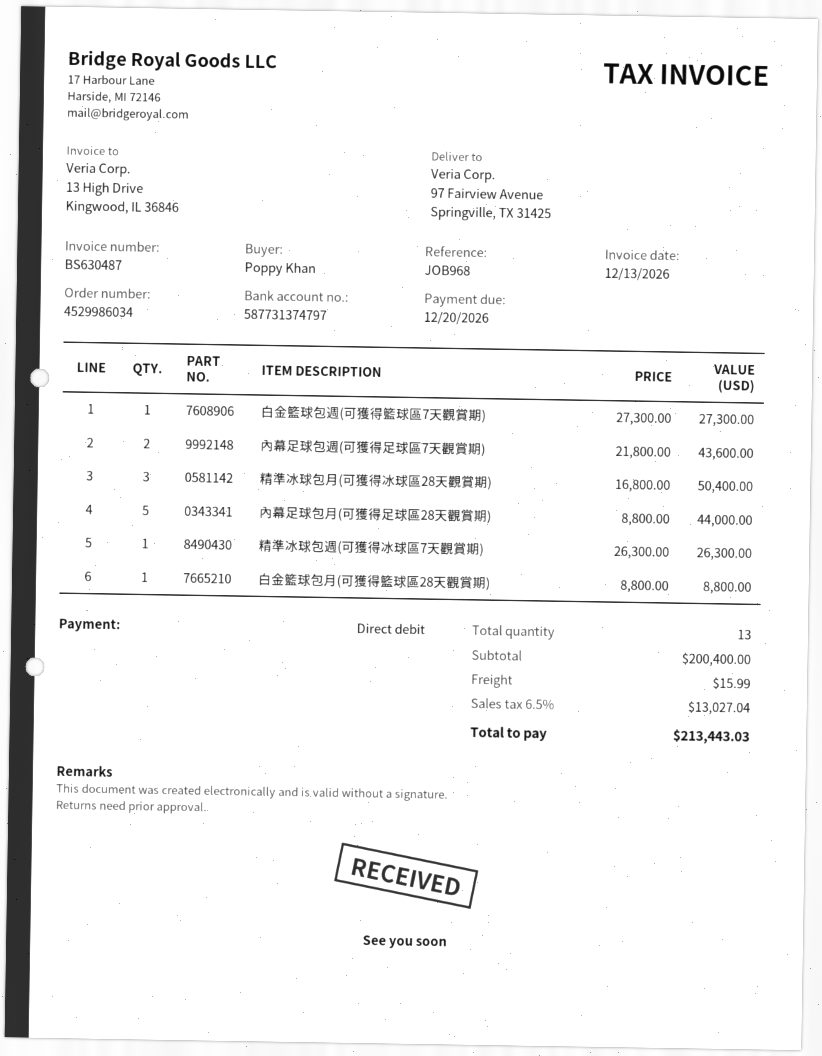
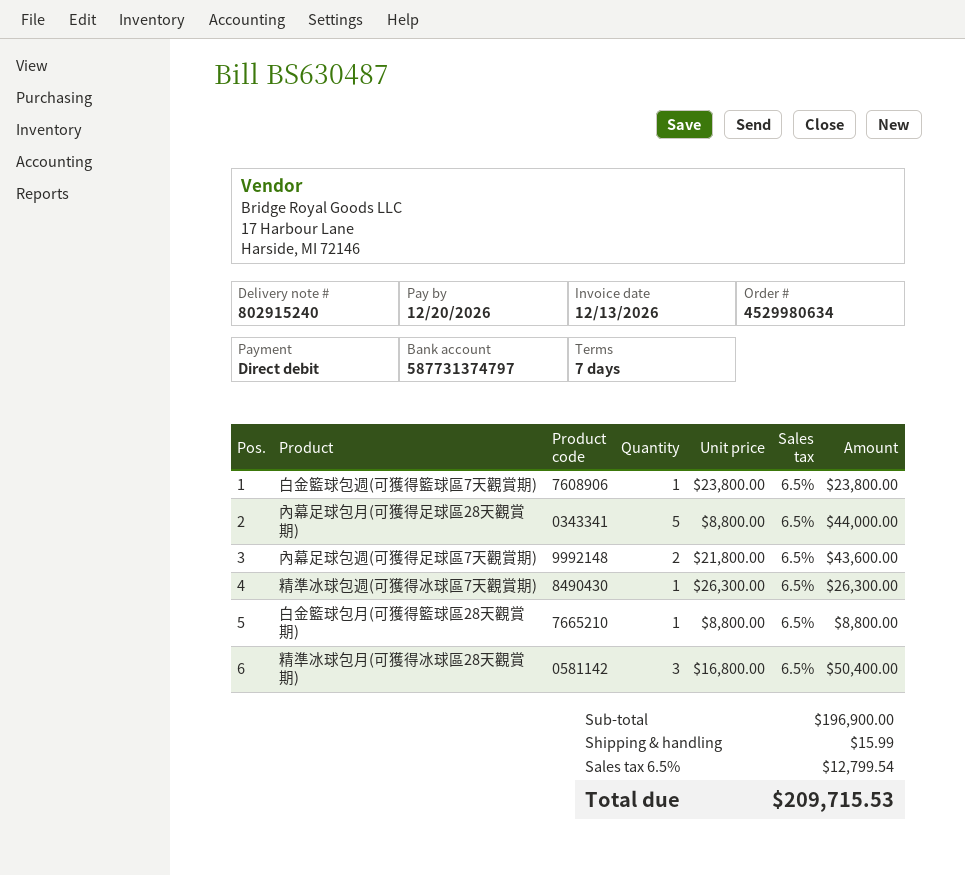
order number: 4529986034 -> 4529980634
白金籃球包週(可獲得籃球區7天觀賞期): 1 x 27300.00 = 27300.00 -> 1 x 23800.00 = 23800.00
subtotal: 200400.00 -> 196900.00
tax: 6.5% = 13027.04 -> 6.5% = 12799.54
total: 213443.03 -> 209715.53

